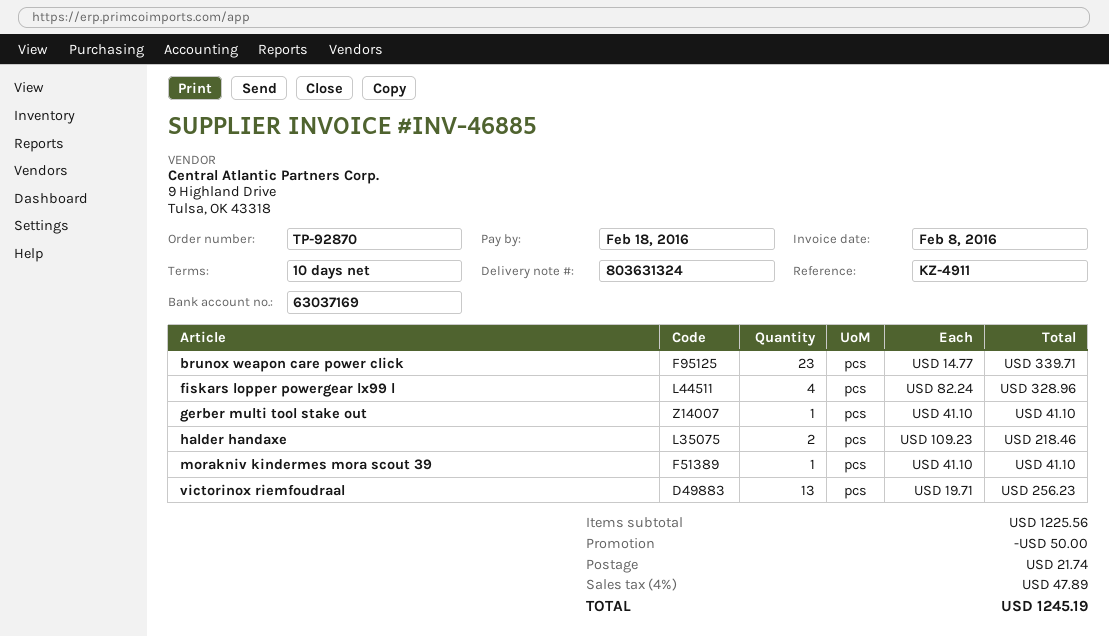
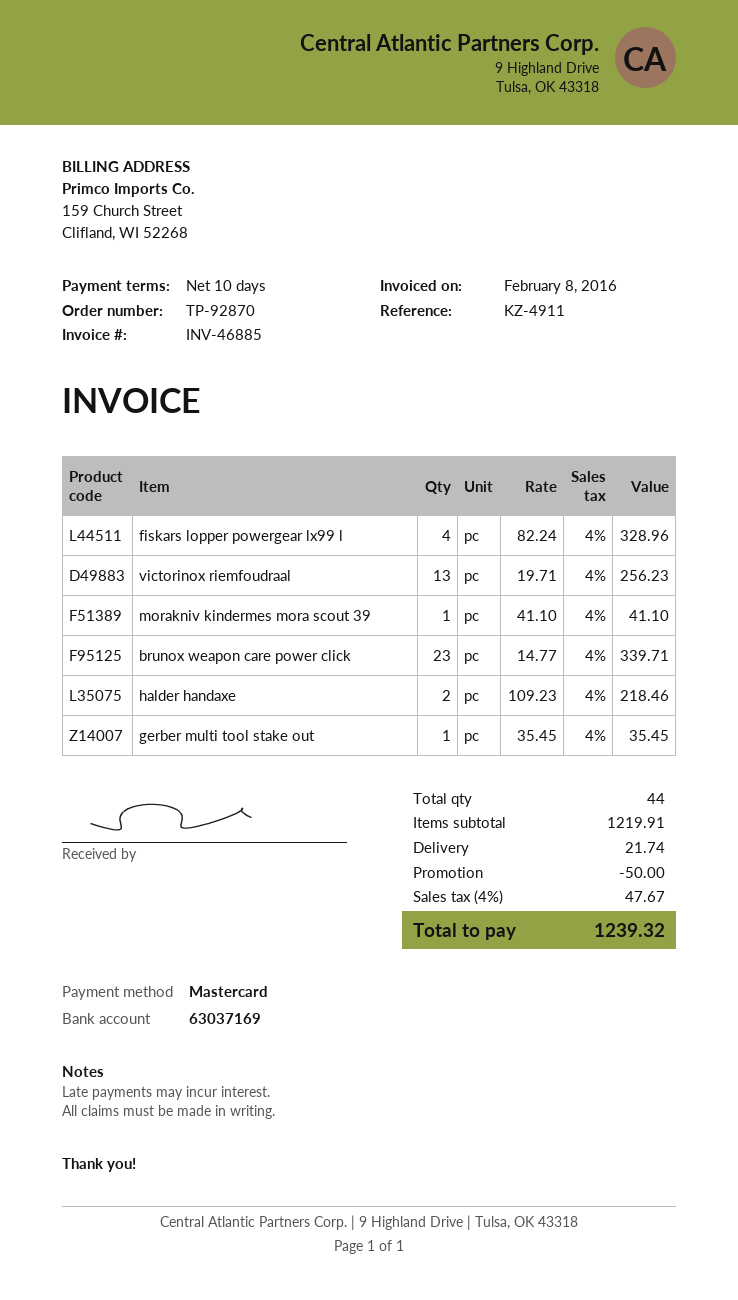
gerber multi tool stake out: 1 x 41.10 = 41.10 -> 1 x 35.45 = 35.45
subtotal: 1225.56 -> 1219.91
tax: 4% = 47.89 -> 4% = 47.67
total: 1245.19 -> 1239.32

